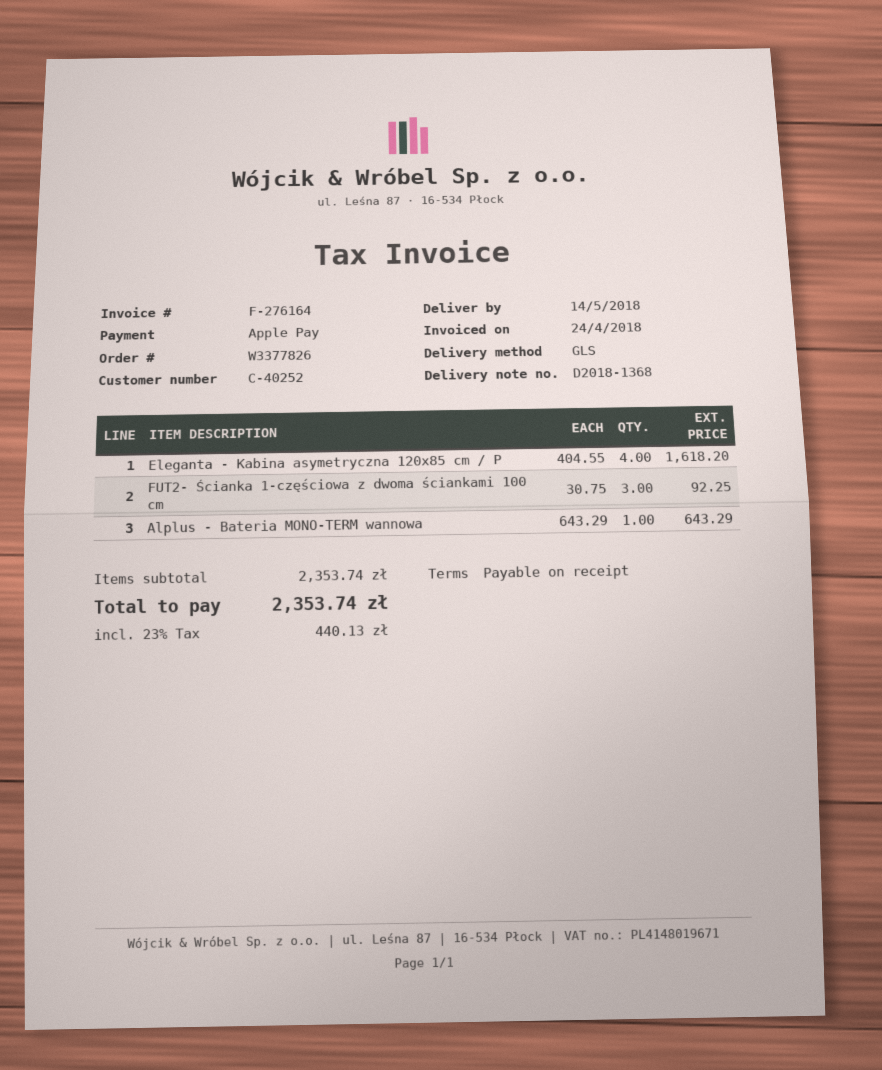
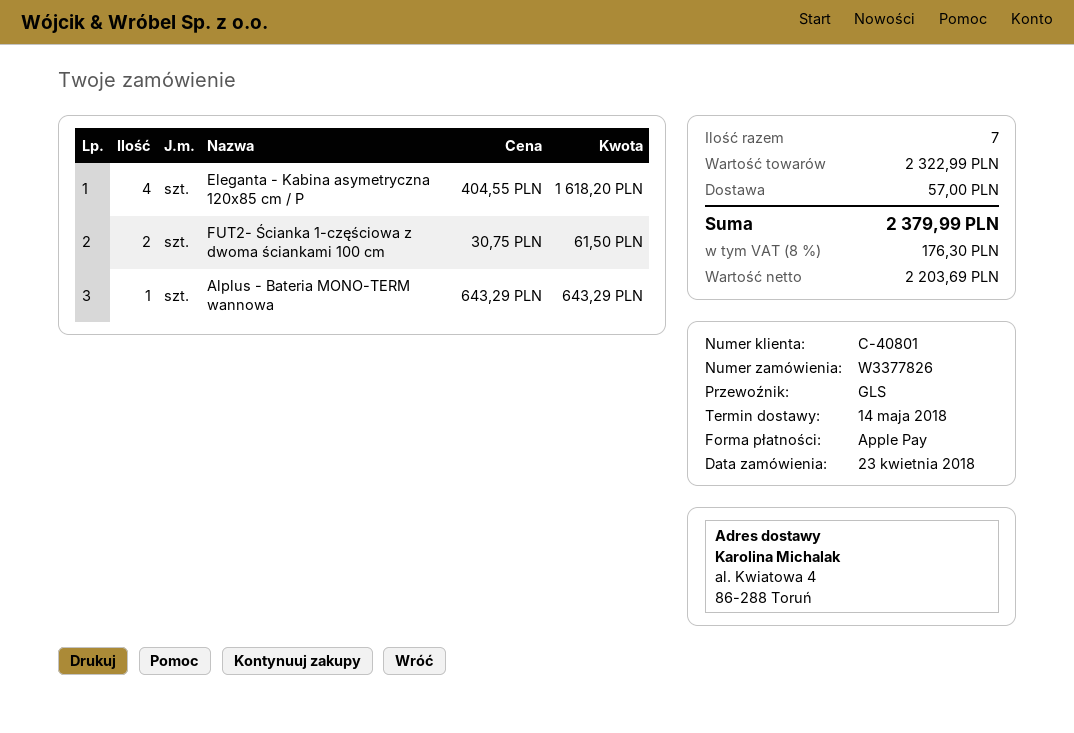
customer number: C-40252 -> C-40801
FUT2- Ścianka 1-częściowa z dwoma ściankami 100 cm: 3 x 30.75 = 92.25 -> 2 x 30.75 = 61.50
subtotal: 2353.74 -> 2322.99
shipping: none -> 57.00
tax: 23% = 440.13 -> 8% = 176.30
total: 2353.74 -> 2379.99

